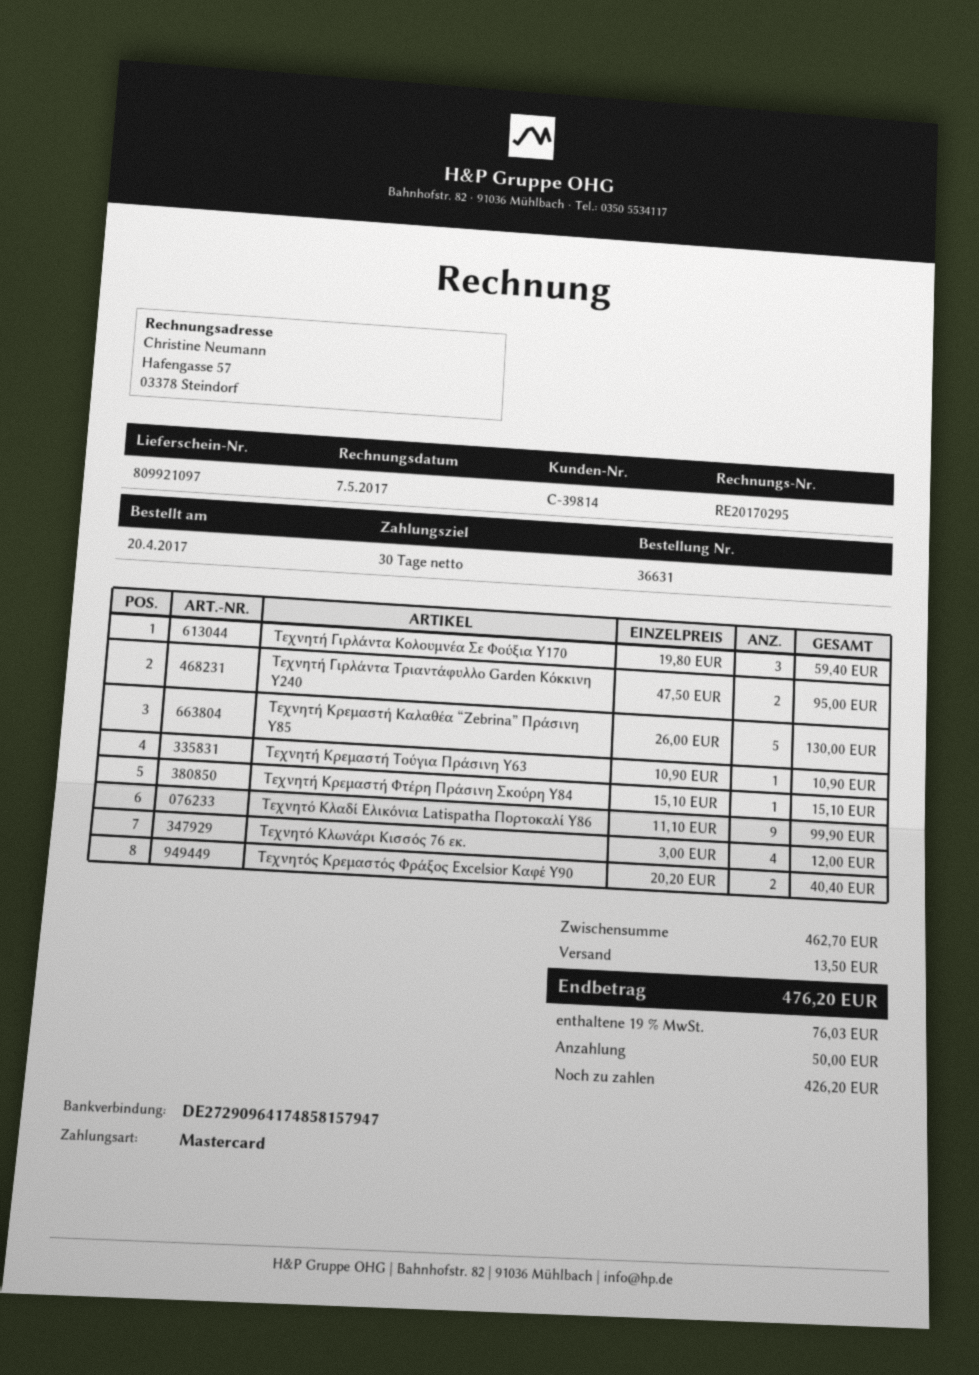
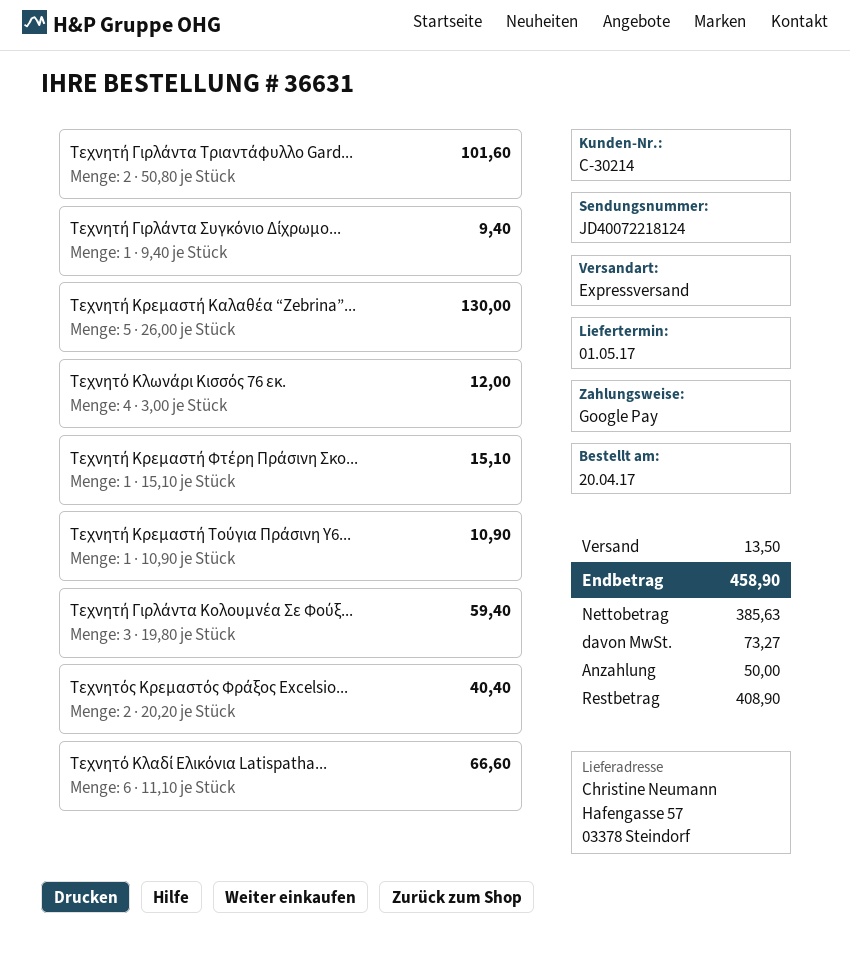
customer number: C-39814 -> C-30214
payment method: Mastercard -> Google Pay
Τεχνητή Γιρλάντα Τριαντάφυλλο Garden Κόκκινη Υ240: 2 x 47.50 = 95.00 -> 2 x 50.80 = 101.60
Τεχνητό Κλαδί Ελικόνια Latispatha Πορτοκαλί Υ86: 9 x 11.10 = 99.90 -> 6 x 11.10 = 66.60
Τεχνητή Γιρλάντα Συγκόνιο Δίχρωμο...: none -> 1 x 9.40 = 9.40
tax: 76.03 -> 73.27
total: 476.20 -> 458.90
balance: 426.20 -> 408.90

